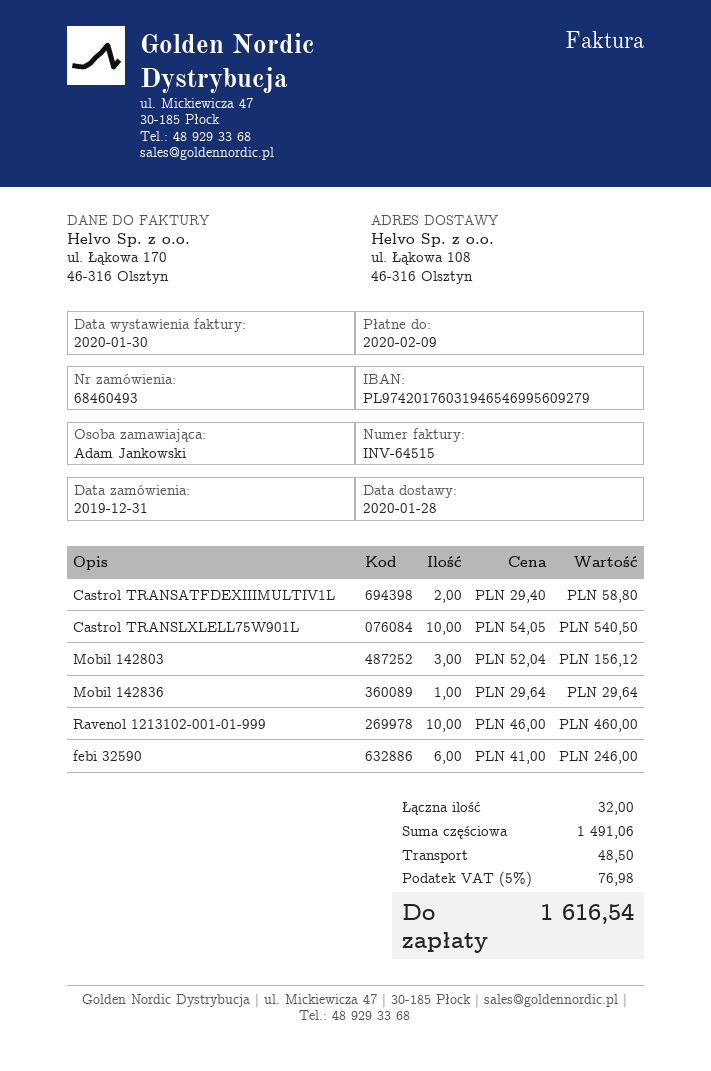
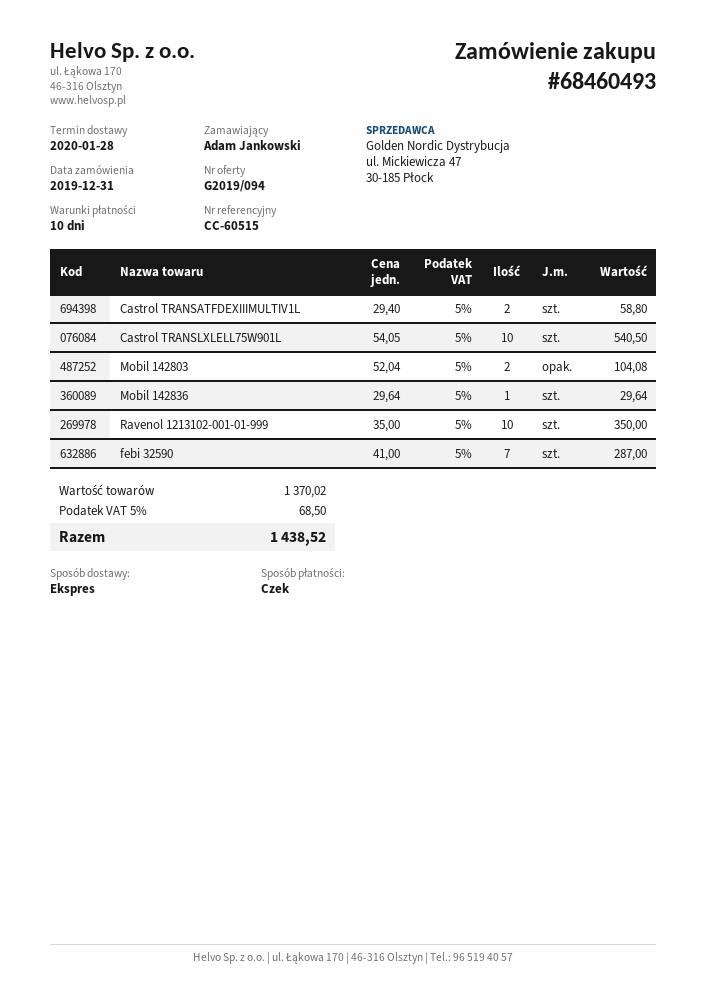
Mobil 142803: 3 x 52.04 = 156.12 -> 2 x 52.04 = 104.08
Ravenol 1213102-001-01-999: 10 x 46.00 = 460.00 -> 10 x 35.00 = 350.00
febi 32590: 6 x 41.00 = 246.00 -> 7 x 41.00 = 287.00
subtotal: 1491.06 -> 1370.02
shipping: 48.50 -> none
tax: 5% = 76.98 -> 5% = 68.50
total: 1616.54 -> 1438.52

